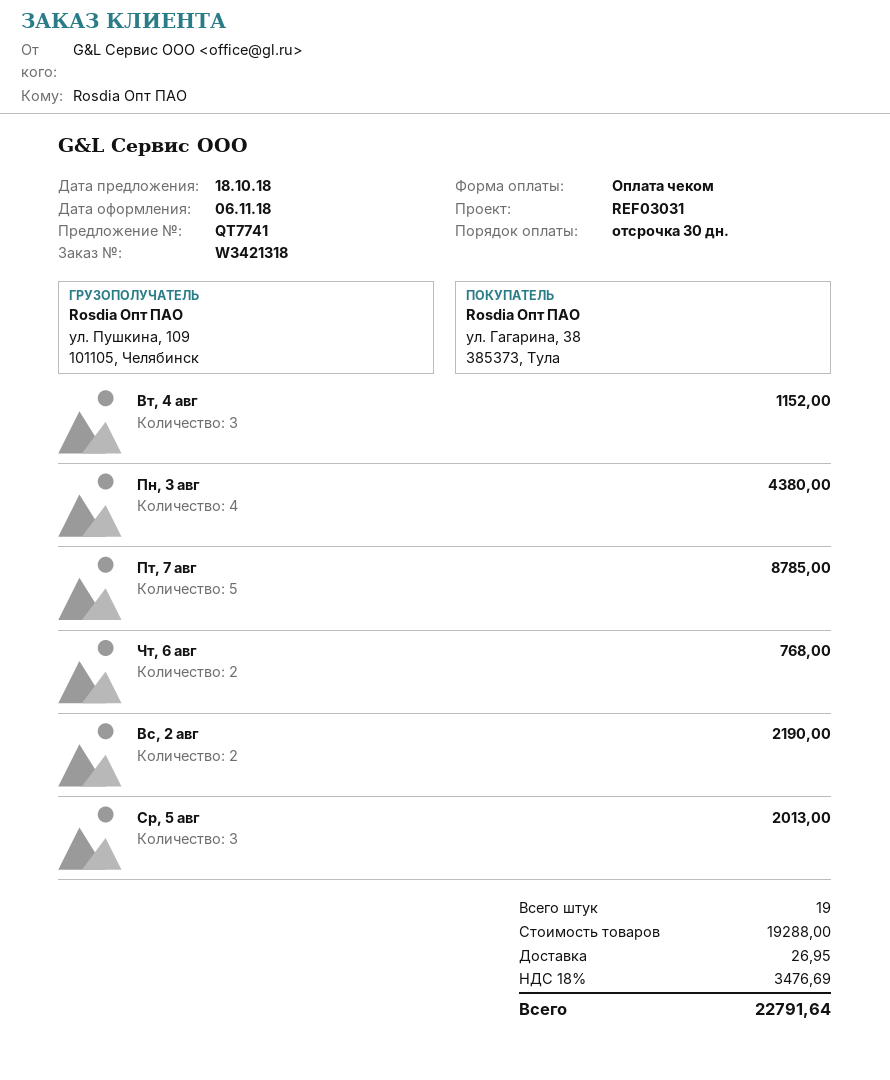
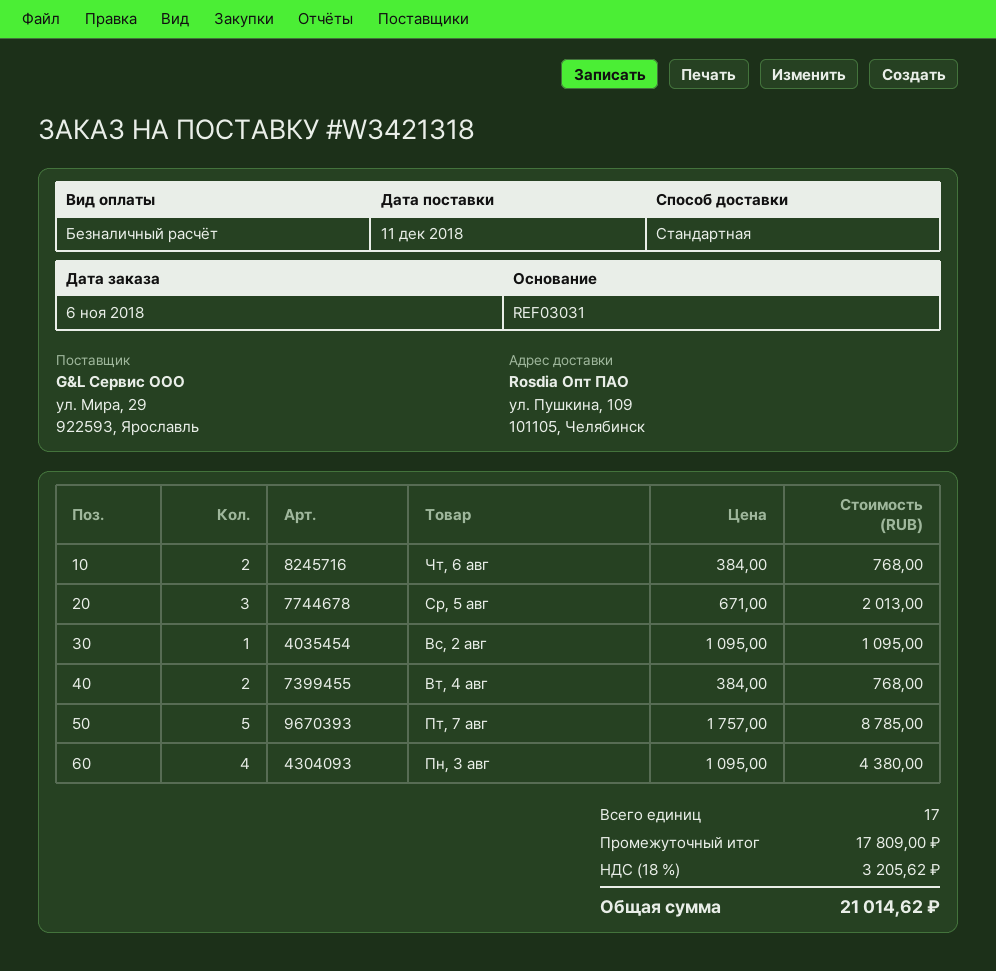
payment method: cheque -> bank transfer
Вт, 4 авг: 3 for 1152.00 -> 2 for 768.00
Вс, 2 авг: 2 for 2190.00 -> 1 for 1095.00
total quantity: 19 -> 17
subtotal: 19288.00 -> 17809.00
shipping: 26.95 -> none
tax: 18% = 3476.69 -> 18% = 3205.62
total: 22791.64 -> 21014.62

